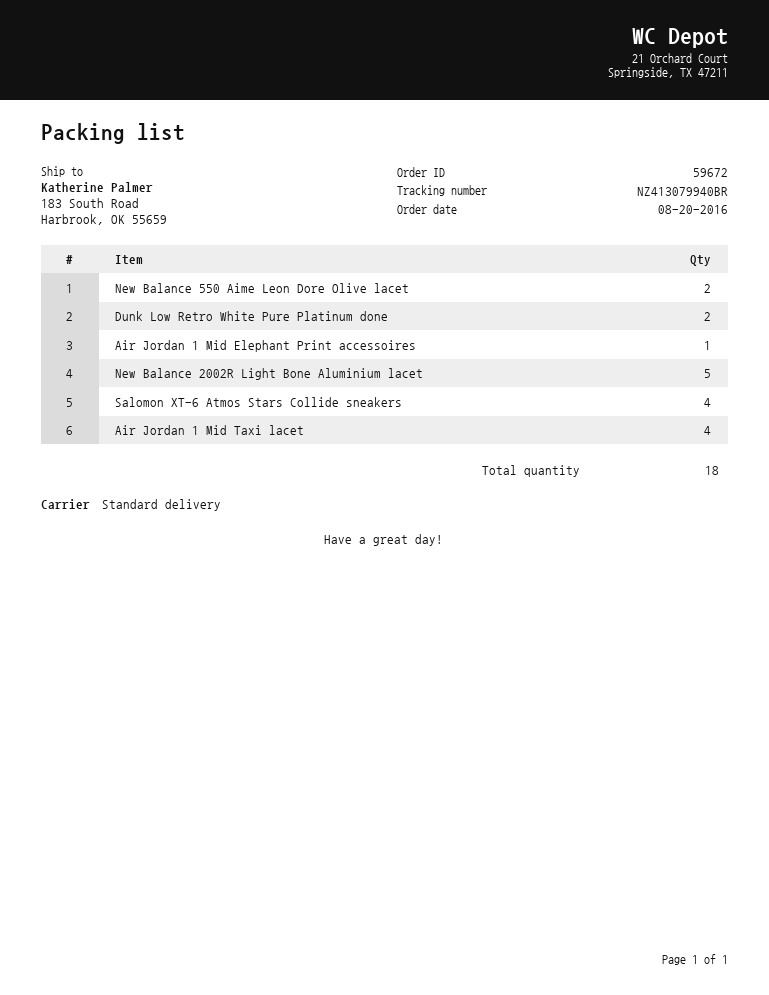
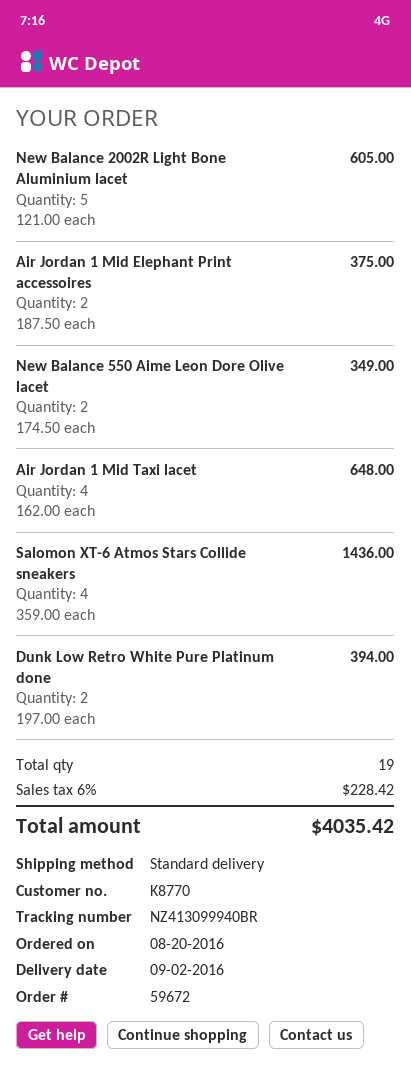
tracking number: NZ413079940BR -> NZ413099940BR
Air Jordan 1 Mid Elephant Print accessoires: 1 -> 2
total quantity: 18 -> 19

